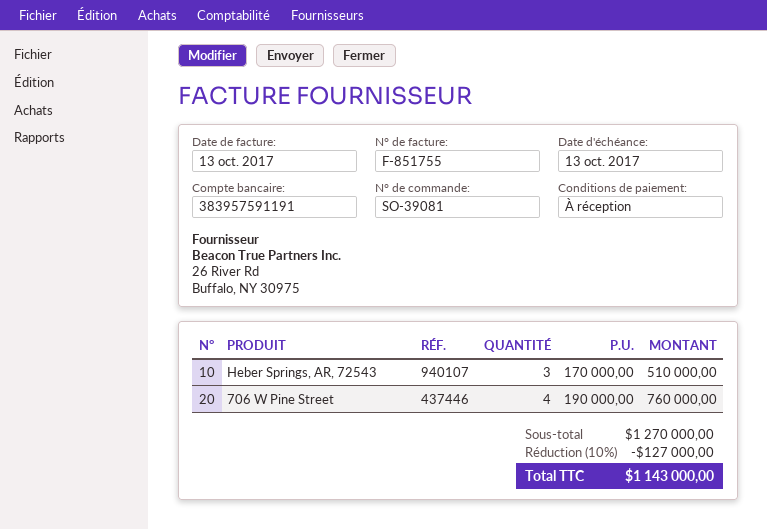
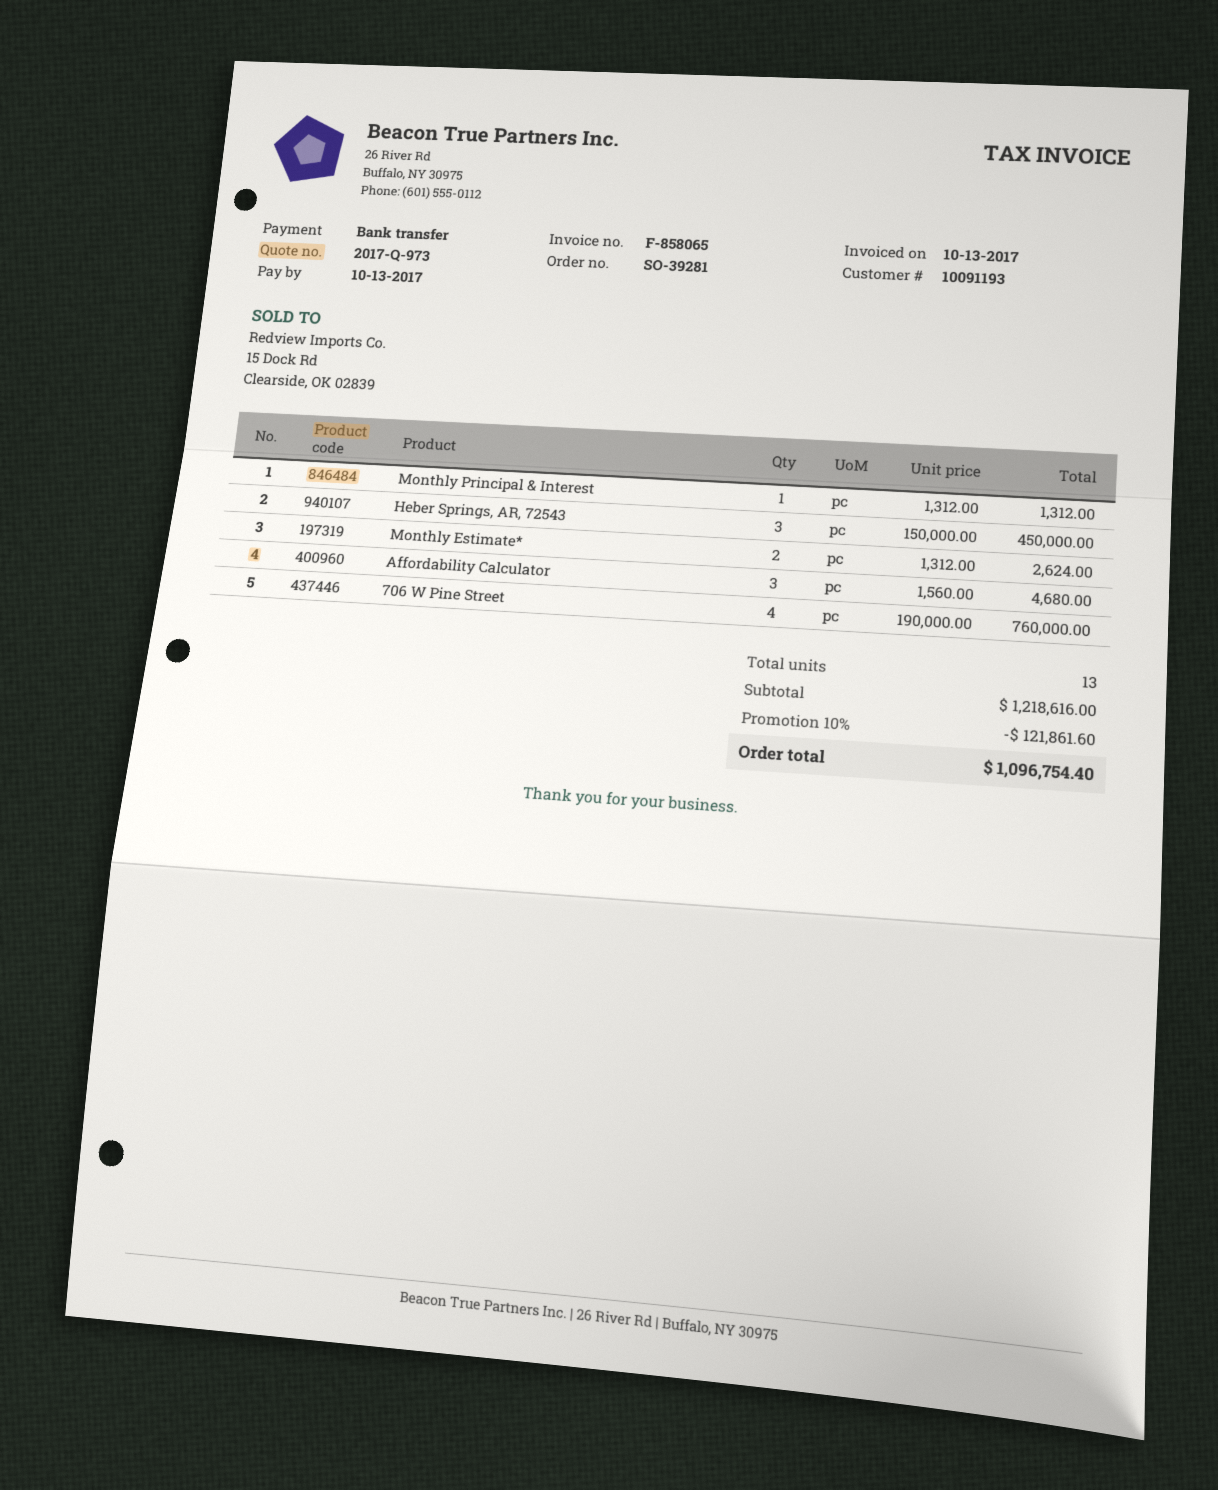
order number: SO-39081 -> SO-39281
invoice number: F-851755 -> F-858065
Heber Springs, AR, 72543: 3 x 170000.00 = 510000.00 -> 3 x 150000.00 = 450000.00
Monthly Principal & Interest: none -> 1 x 1312.00 = 1312.00
Monthly Estimate*: none -> 2 x 1312.00 = 2624.00
Affordability Calculator: none -> 3 x 1560.00 = 4680.00
subtotal: 1270000.00 -> 1218616.00
discount: 10% = 127000.00 -> 10% = 121861.60
total: 1143000.00 -> 1096754.40

